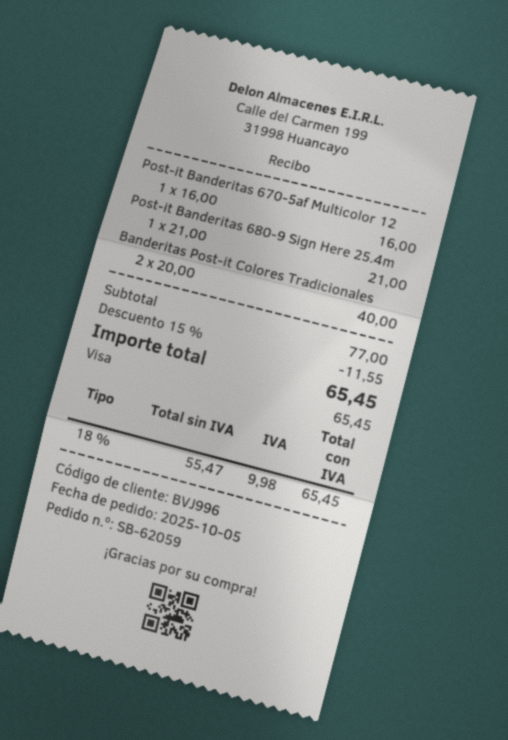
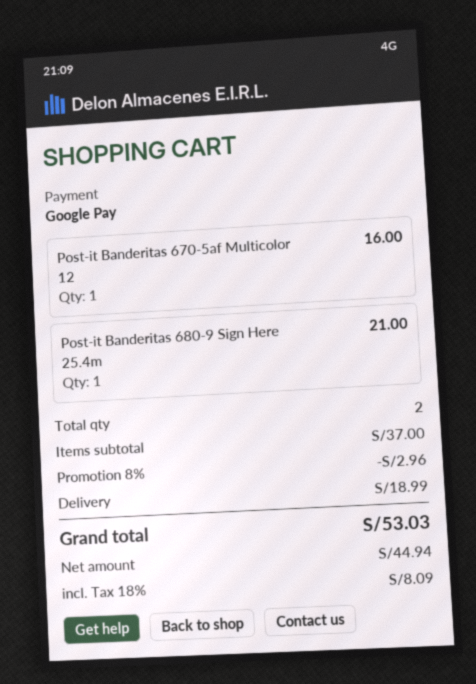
payment method: Visa -> Google Pay
Banderitas Post-it Colores Tradicionales: 2 for 40.00 -> none
subtotal: 77.00 -> 37.00
discount: 15% = 11.55 -> 8% = 2.96
shipping: none -> 18.99
net: 55.47 -> 44.94
tax: 18% = 9.98 -> 18% = 8.09
total: 65.45 -> 53.03

